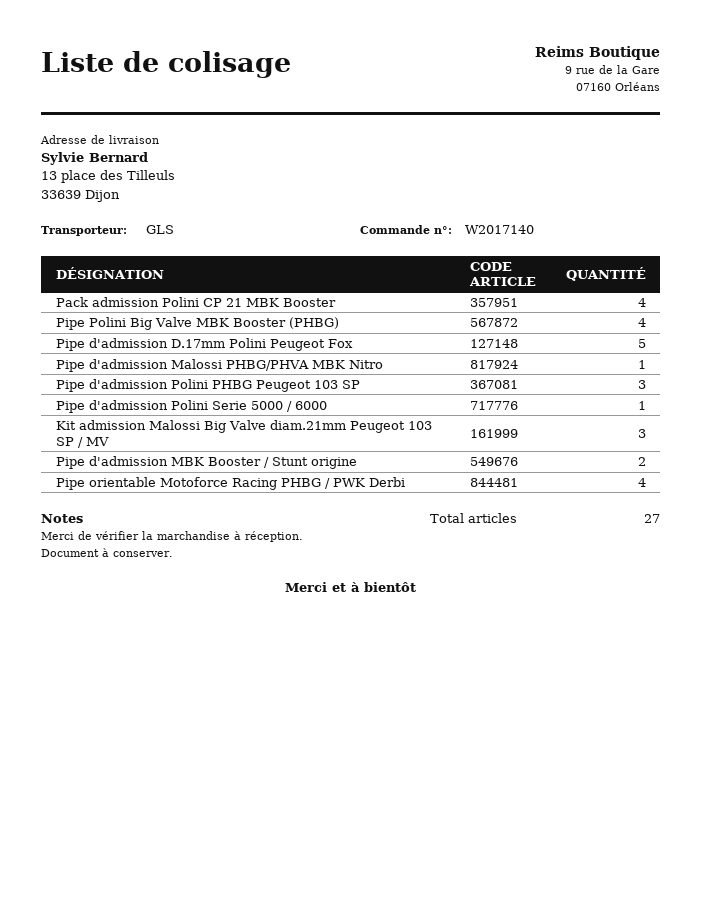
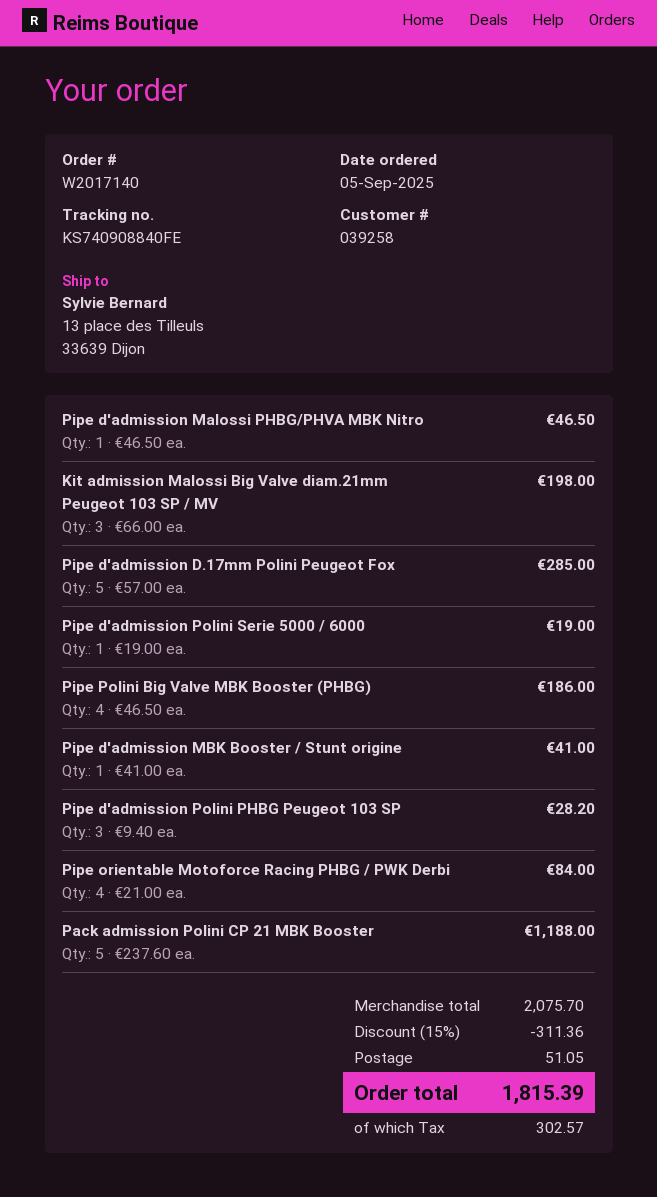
Pack admission Polini CP 21 MBK Booster: 4 -> 5
Pipe d'admission MBK Booster / Stunt origine: 2 -> 1

